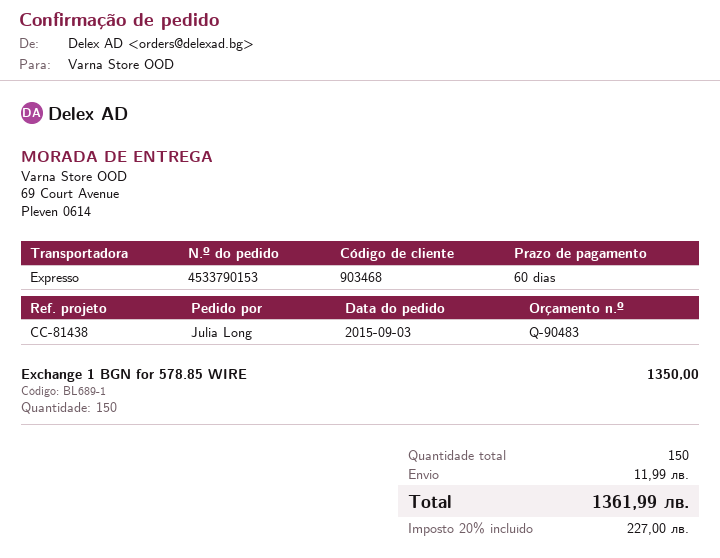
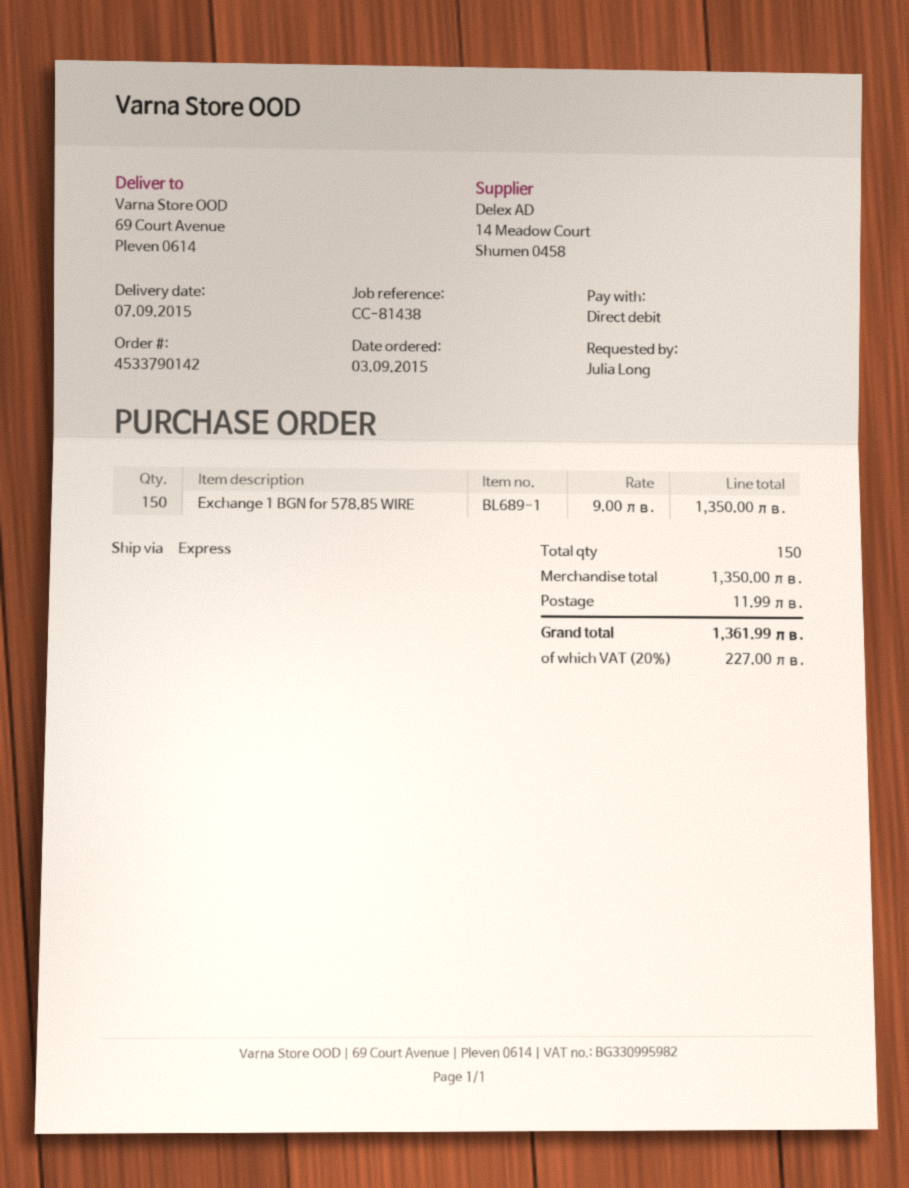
order number: 4533790153 -> 4533790142

